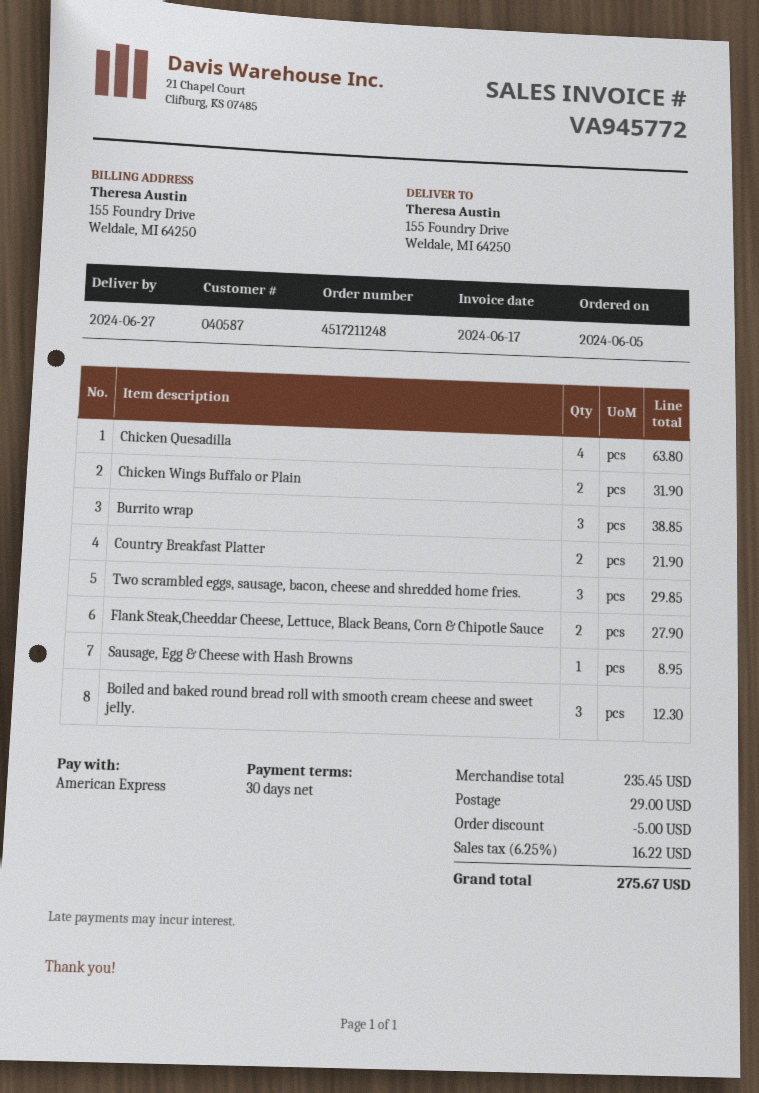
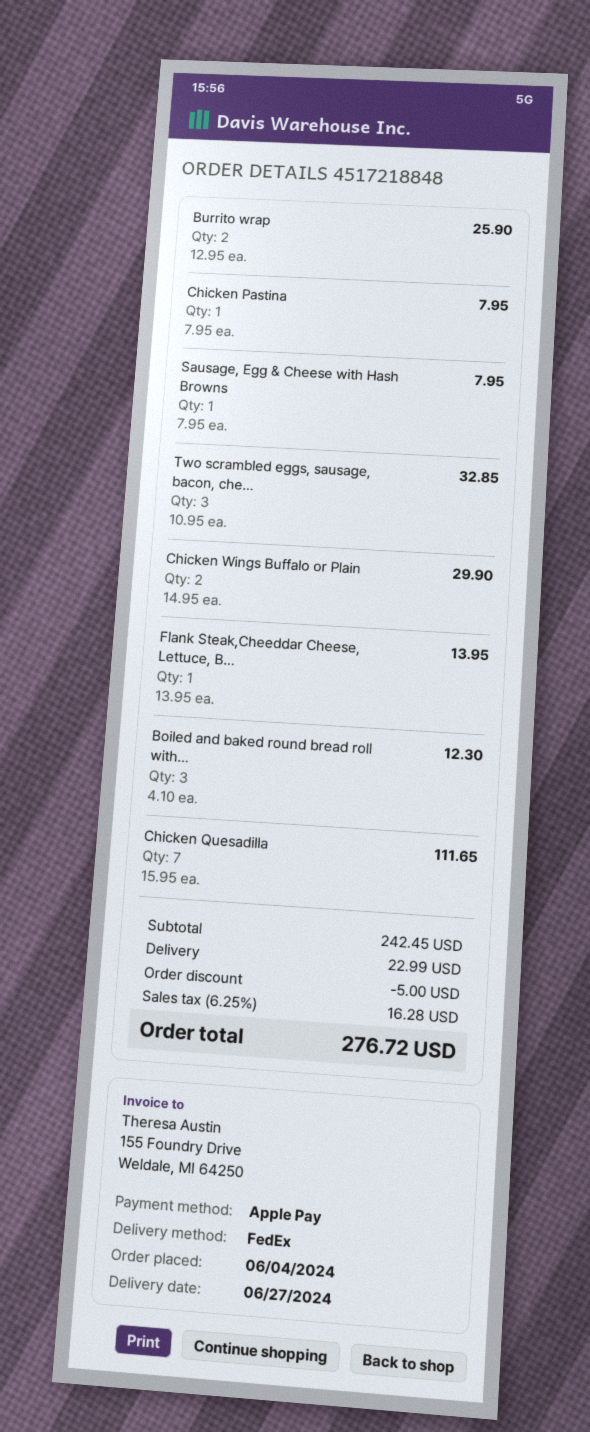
order number: 4517211248 -> 4517218848
order date: 2024-06-05 -> 2024-06-04
payment method: American Express -> Apple Pay
Chicken Quesadilla: 4 for 63.80 -> 7 for 111.65
Chicken Wings Buffalo or Plain: 2 for 31.90 -> 2 for 29.90
Burrito wrap: 3 for 38.85 -> 2 for 25.90
Country Breakfast Platter: 2 for 21.90 -> none
Two scrambled eggs, sausage, bacon, cheese and shredded home fries.: 3 for 29.85 -> 3 for 32.85
Flank Steak,Cheeddar Cheese, Lettuce, Black Beans, Corn & Chipotle Sauce: 2 for 27.90 -> 1 for 13.95
Sausage, Egg & Cheese with Hash Browns: 1 for 8.95 -> 1 for 7.95
Chicken Pastina: none -> 1 for 7.95
subtotal: 235.45 -> 242.45
shipping: 29.00 -> 22.99
tax: 6.25% = 16.22 -> 6.25% = 16.28
total: 275.67 -> 276.72

